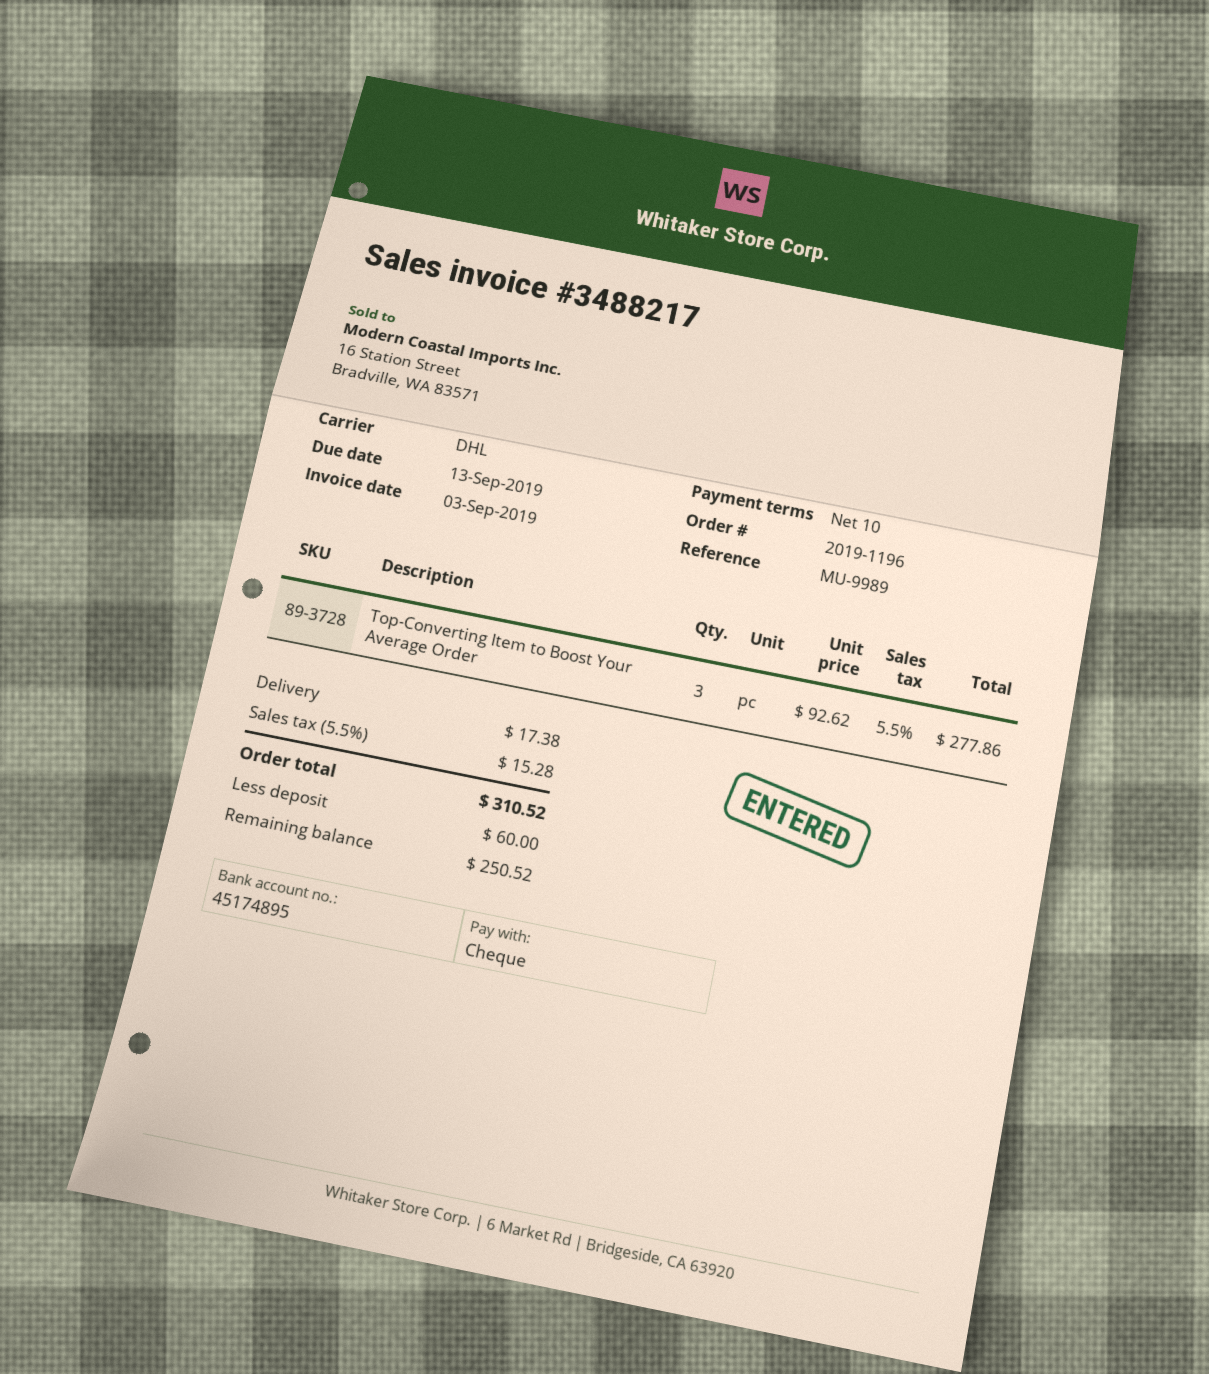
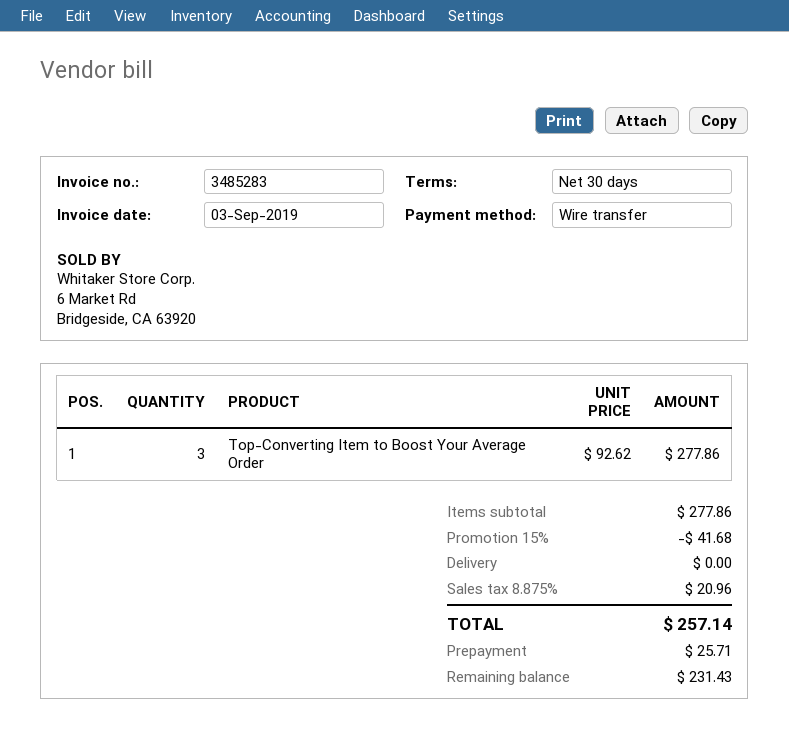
invoice number: 3488217 -> 3485283
payment terms: 10 days -> 30 days
payment method: cheque -> bank transfer
discount: none -> 15% = 41.68
shipping: 17.38 -> 0.00
tax: 5.5% = 15.28 -> 8.875% = 20.96
total: 310.52 -> 257.14
deposit: 60.00 -> 25.71
balance: 250.52 -> 231.43

